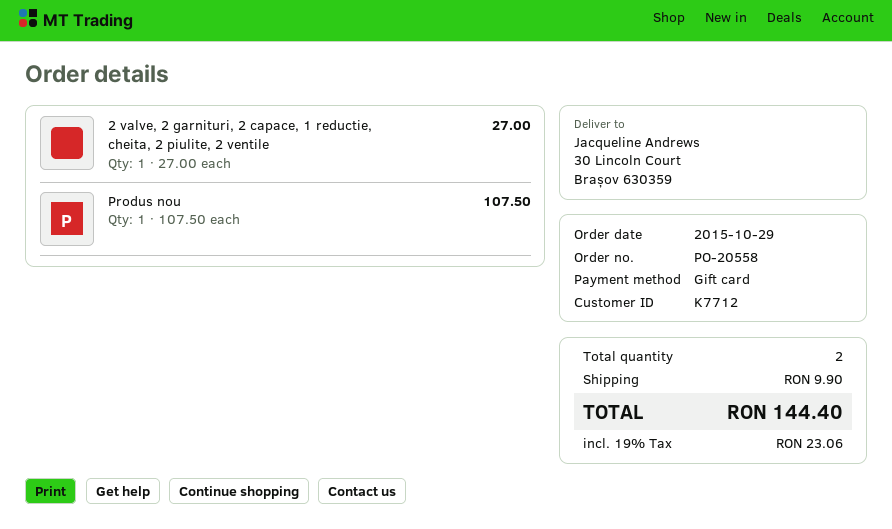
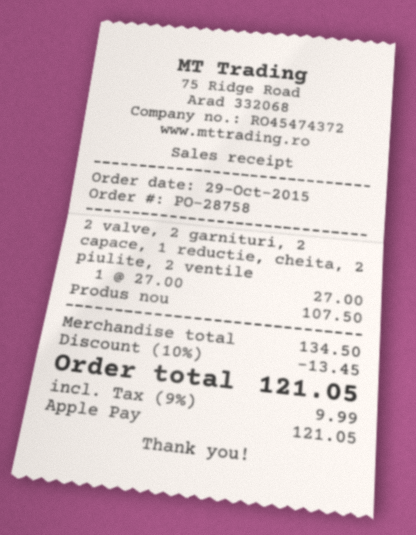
order number: PO-20558 -> PO-28758
payment method: gift card -> Apple Pay
discount: none -> 10% = 13.45
shipping: 9.90 -> none
tax: 19% = 23.06 -> 9% = 9.99
total: 144.40 -> 121.05

